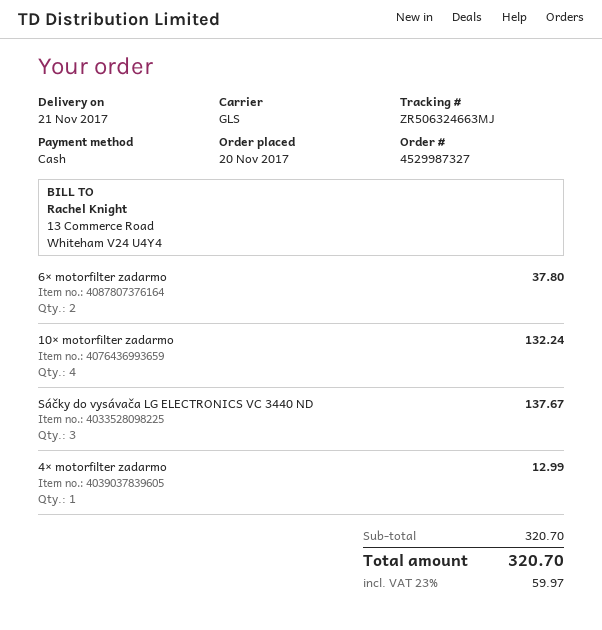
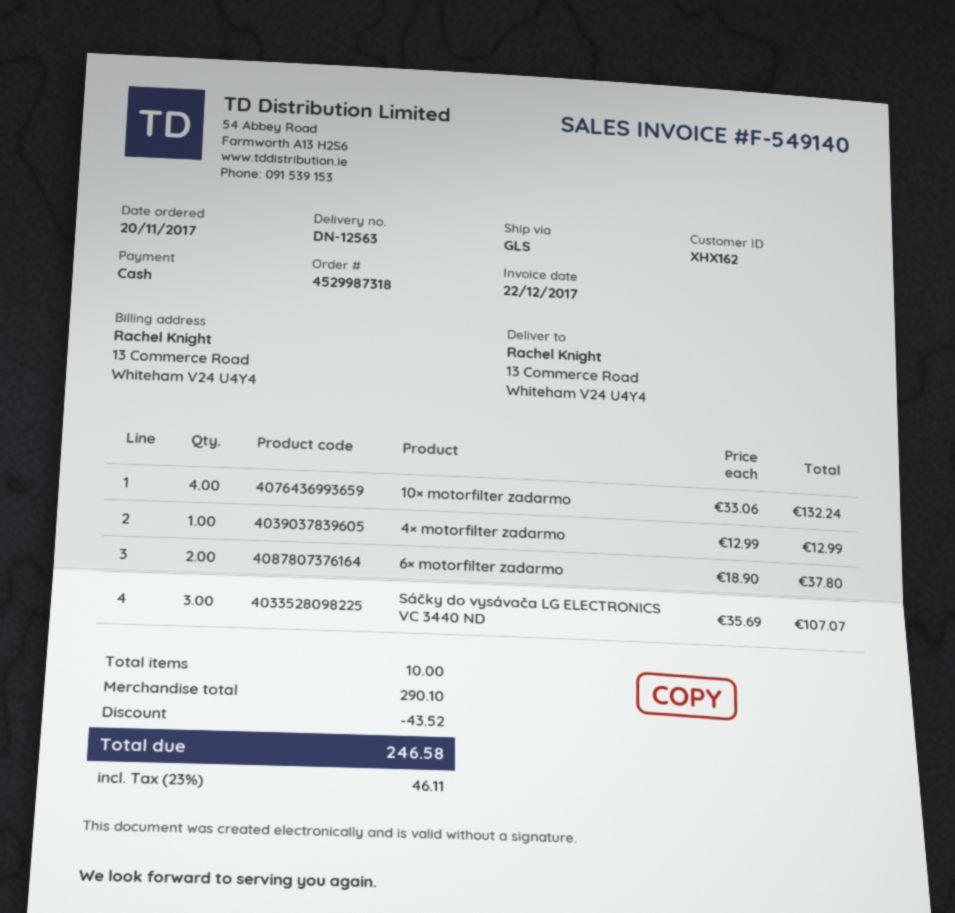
order number: 4529987327 -> 4529987318
Sáčky do vysávača LG ELECTRONICS VC 3440 ND: 3 for 137.67 -> 3 for 107.07
subtotal: 320.70 -> 290.10
discount: none -> 43.52
tax: 23% = 59.97 -> 23% = 46.11
total: 320.70 -> 246.58

